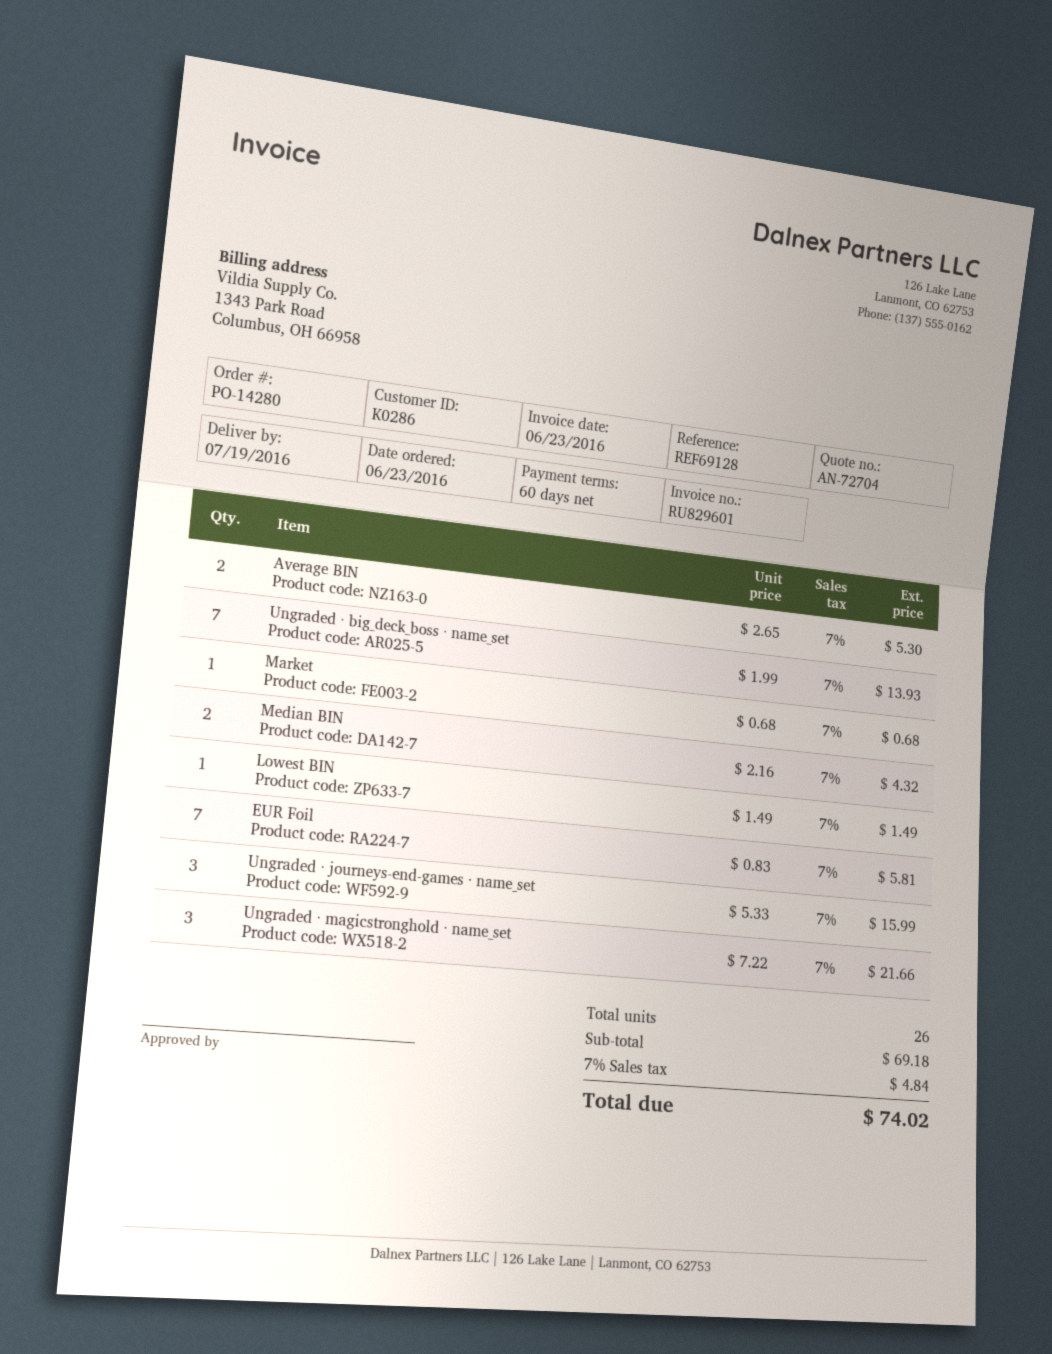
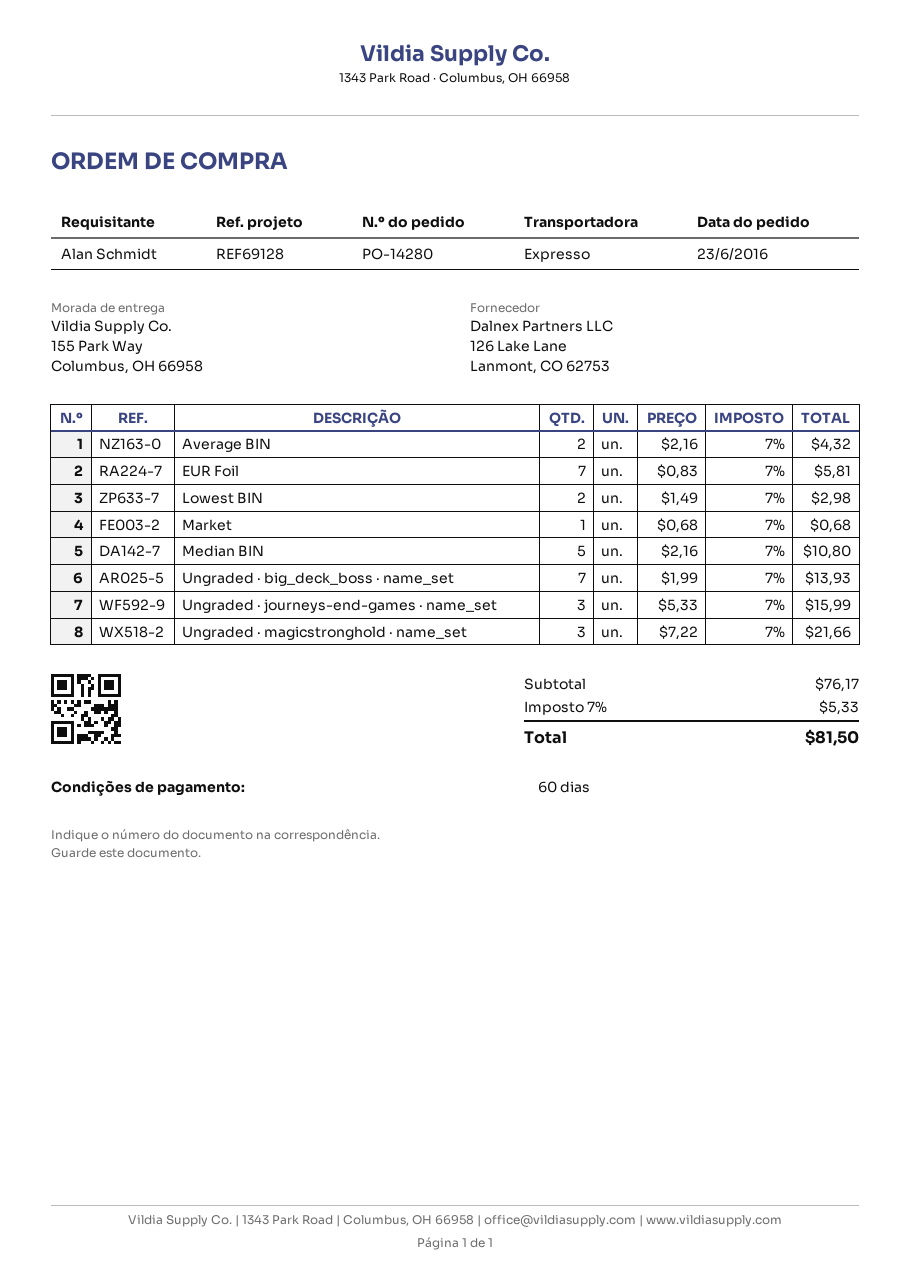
Average BIN: 2 x 2.65 = 5.30 -> 2 x 2.16 = 4.32
Median BIN: 2 x 2.16 = 4.32 -> 5 x 2.16 = 10.80
Lowest BIN: 1 x 1.49 = 1.49 -> 2 x 1.49 = 2.98
subtotal: 69.18 -> 76.17
tax: 7% = 4.84 -> 7% = 5.33
total: 74.02 -> 81.50

